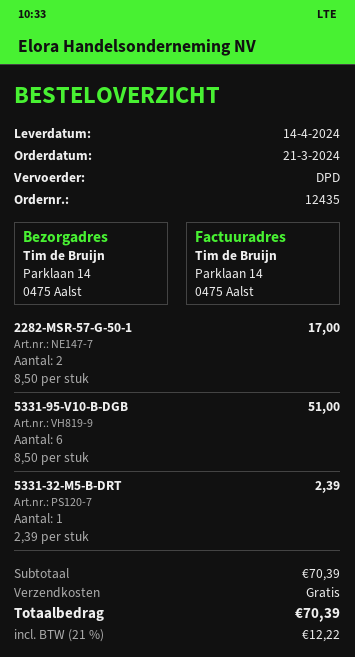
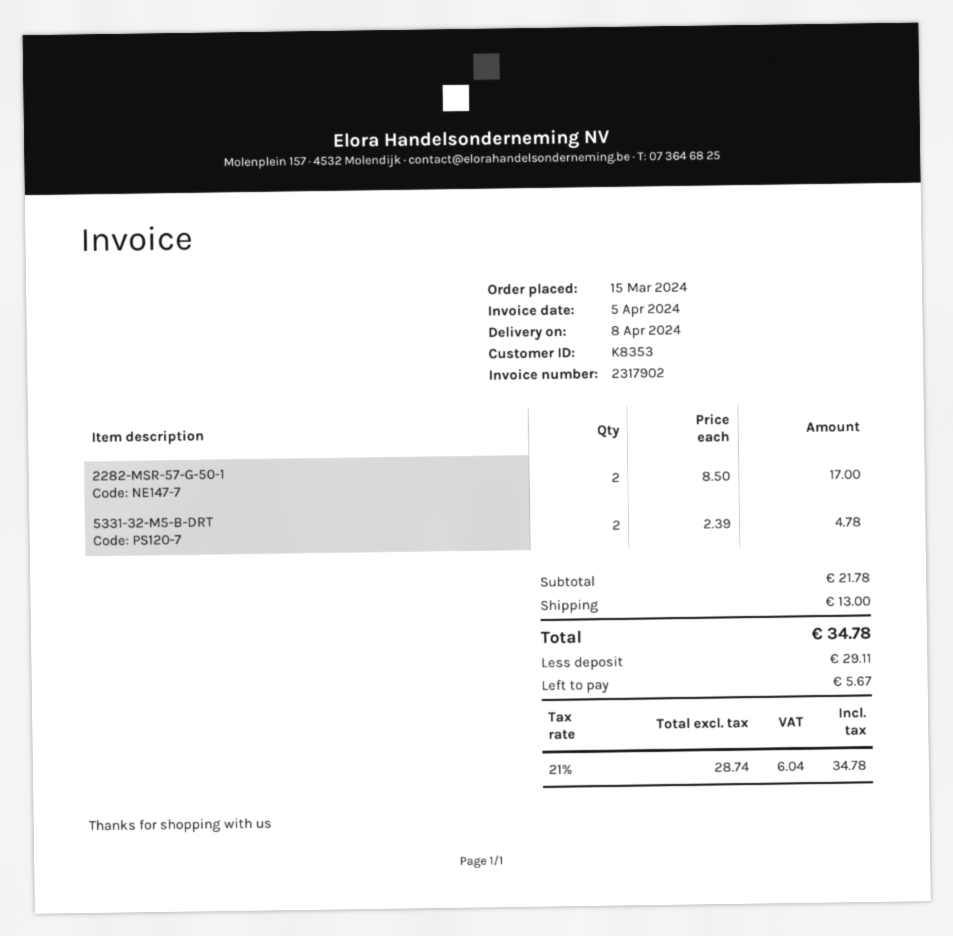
order date: 2024-03-21 -> 2024-03-15
delivery date: 2024-04-14 -> 2024-04-08
5331-95-V10-B-DGB: 6 x 8.50 = 51.00 -> none
5331-32-M5-B-DRT: 1 x 2.39 = 2.39 -> 2 x 2.39 = 4.78
subtotal: 70.39 -> 21.78
shipping: 0.00 -> 13.00
tax: 21% = 12.22 -> 21% = 6.04
total: 70.39 -> 34.78

